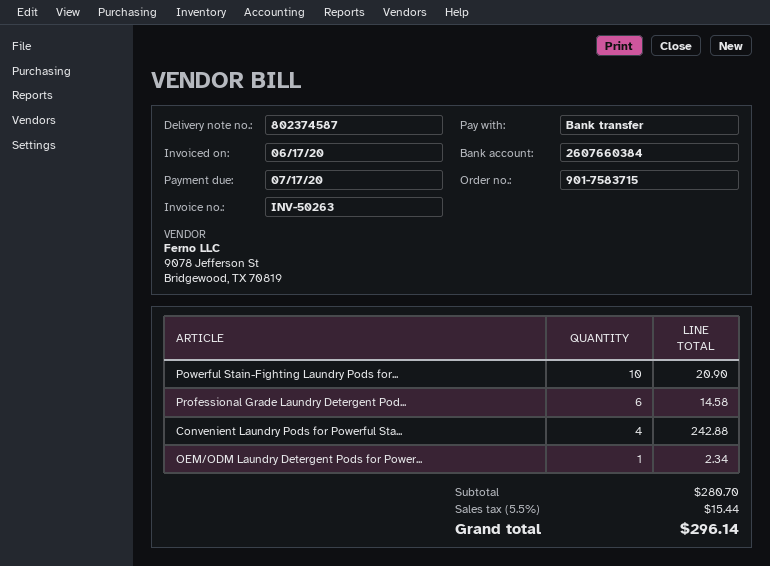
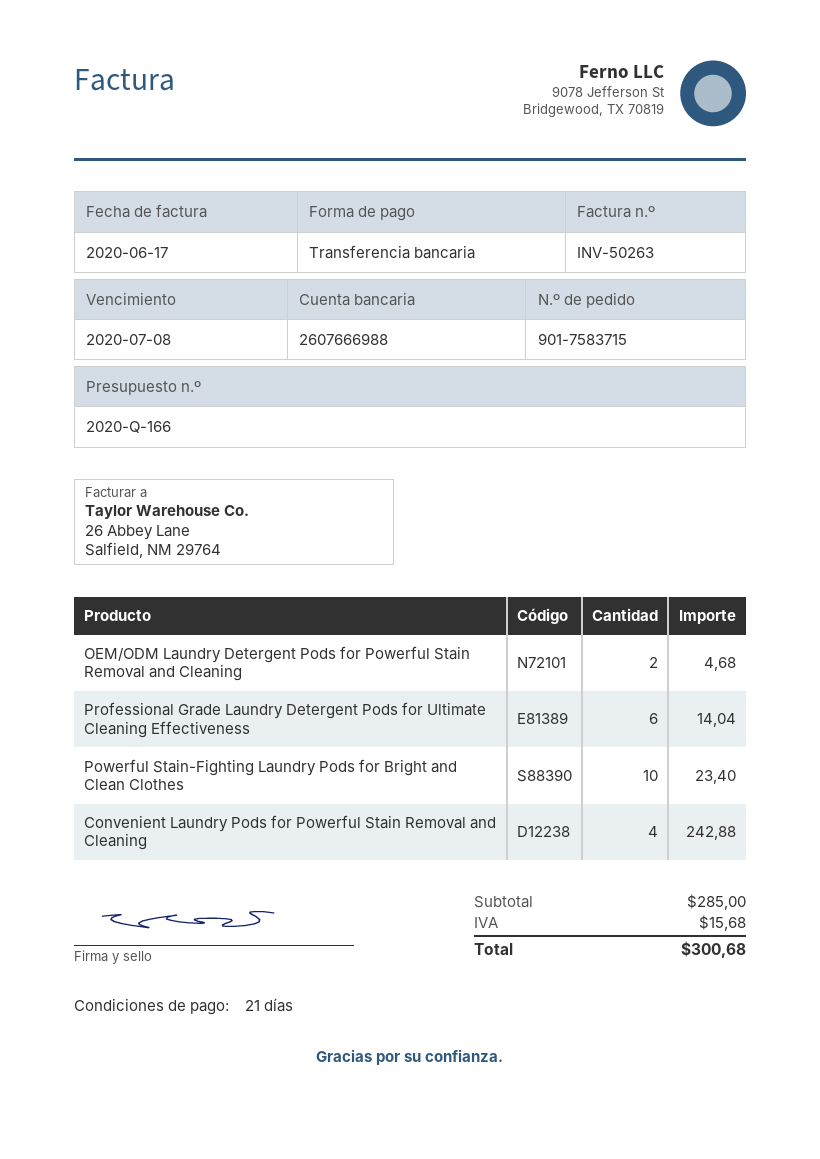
due date: 2020-07-17 -> 2020-07-08
bank account: 2607660384 -> 2607666988
Powerful Stain-Fighting Laundry Pods for...: 10 for 20.90 -> 10 for 23.40
Professional Grade Laundry Detergent Pod...: 6 for 14.58 -> 6 for 14.04
OEM/ODM Laundry Detergent Pods for Power...: 1 for 2.34 -> 2 for 4.68
subtotal: 280.70 -> 285.00
tax: 15.44 -> 15.68
total: 296.14 -> 300.68

